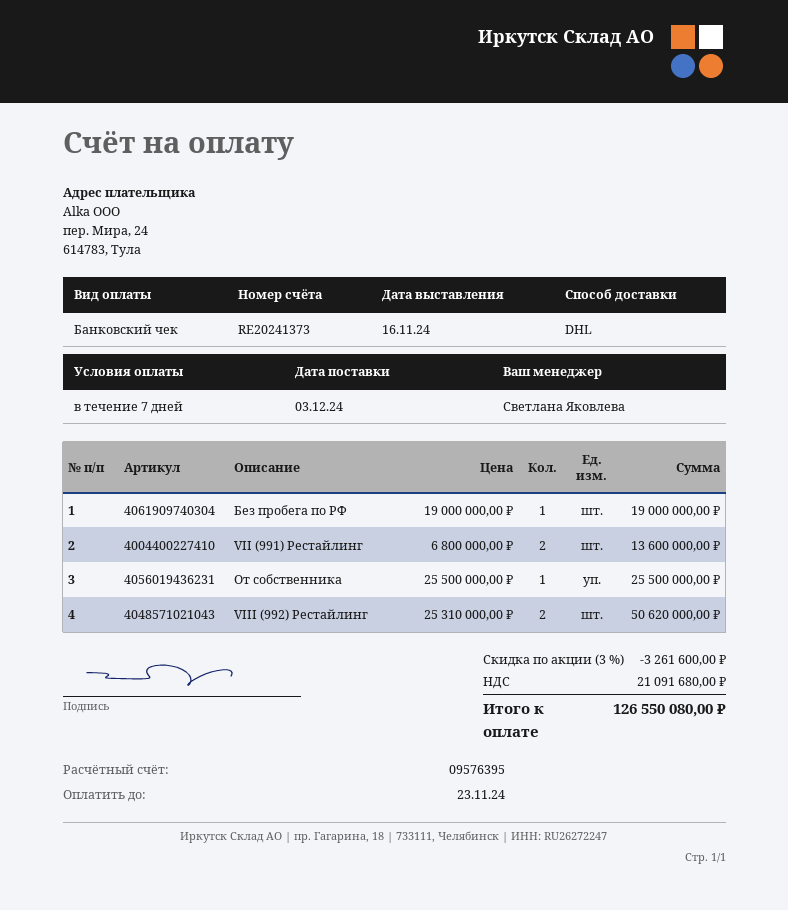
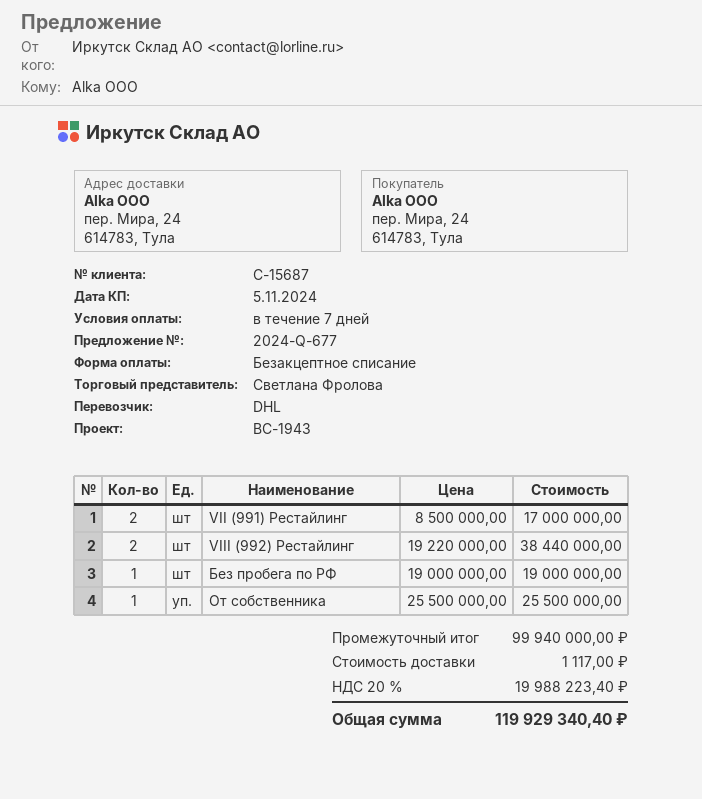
sales rep: Светлана Яковлева -> Светлана Фролова
payment method: cheque -> direct debit
VII (991) Рестайлинг: 2 x 6800000.00 = 13600000.00 -> 2 x 8500000.00 = 17000000.00
VIII (992) Рестайлинг: 2 x 25310000.00 = 50620000.00 -> 2 x 19220000.00 = 38440000.00
discount: 3% = 3261600.00 -> none
shipping: none -> 1117.00
tax: 21091680.00 -> 19988223.40
total: 126550080.00 -> 119929340.40

